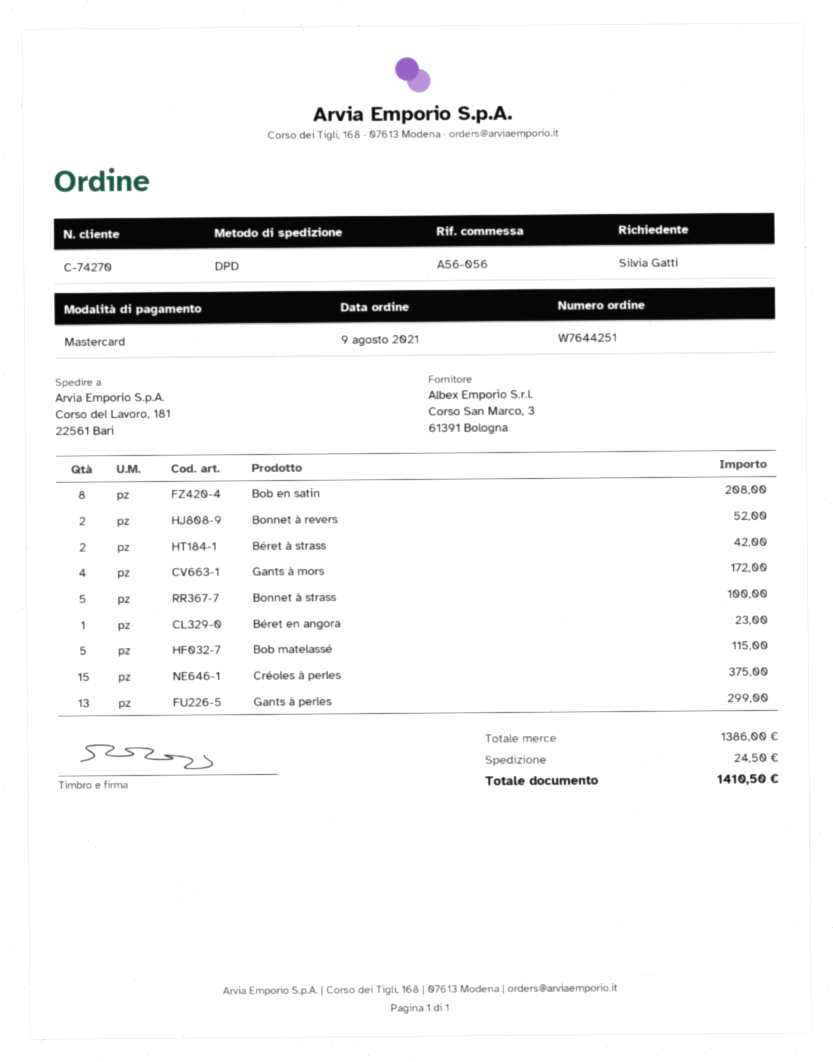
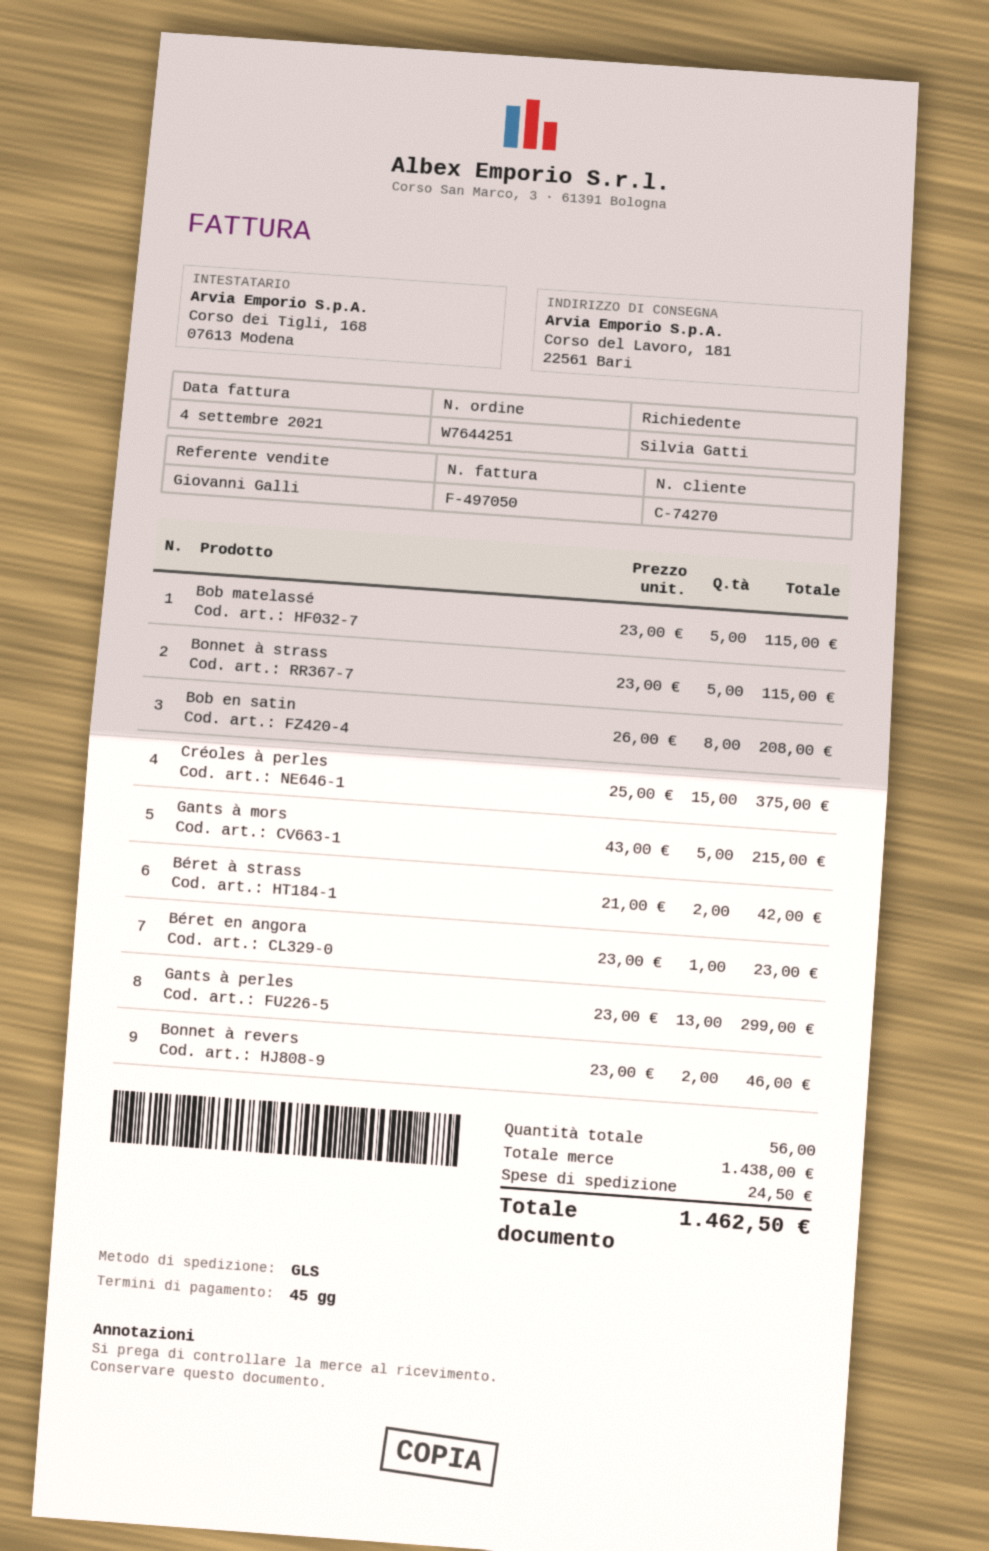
shipping method: DPD -> GLS
Bonnet à revers: 2 for 52.00 -> 2 for 46.00
Gants à mors: 4 for 172.00 -> 5 for 215.00
Bonnet à strass: 5 for 100.00 -> 5 for 115.00
subtotal: 1386.00 -> 1438.00
total: 1410.50 -> 1462.50

